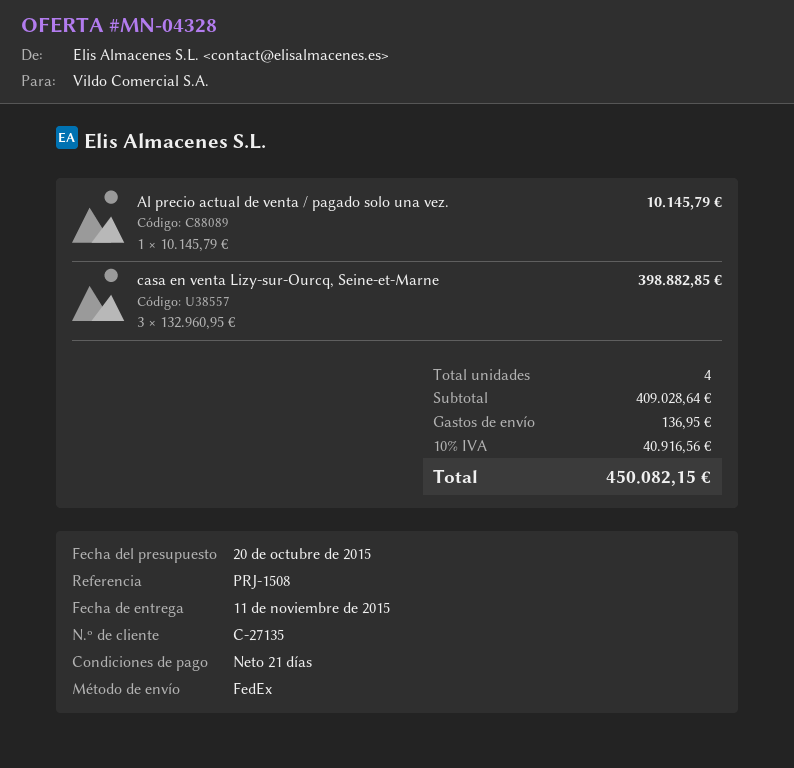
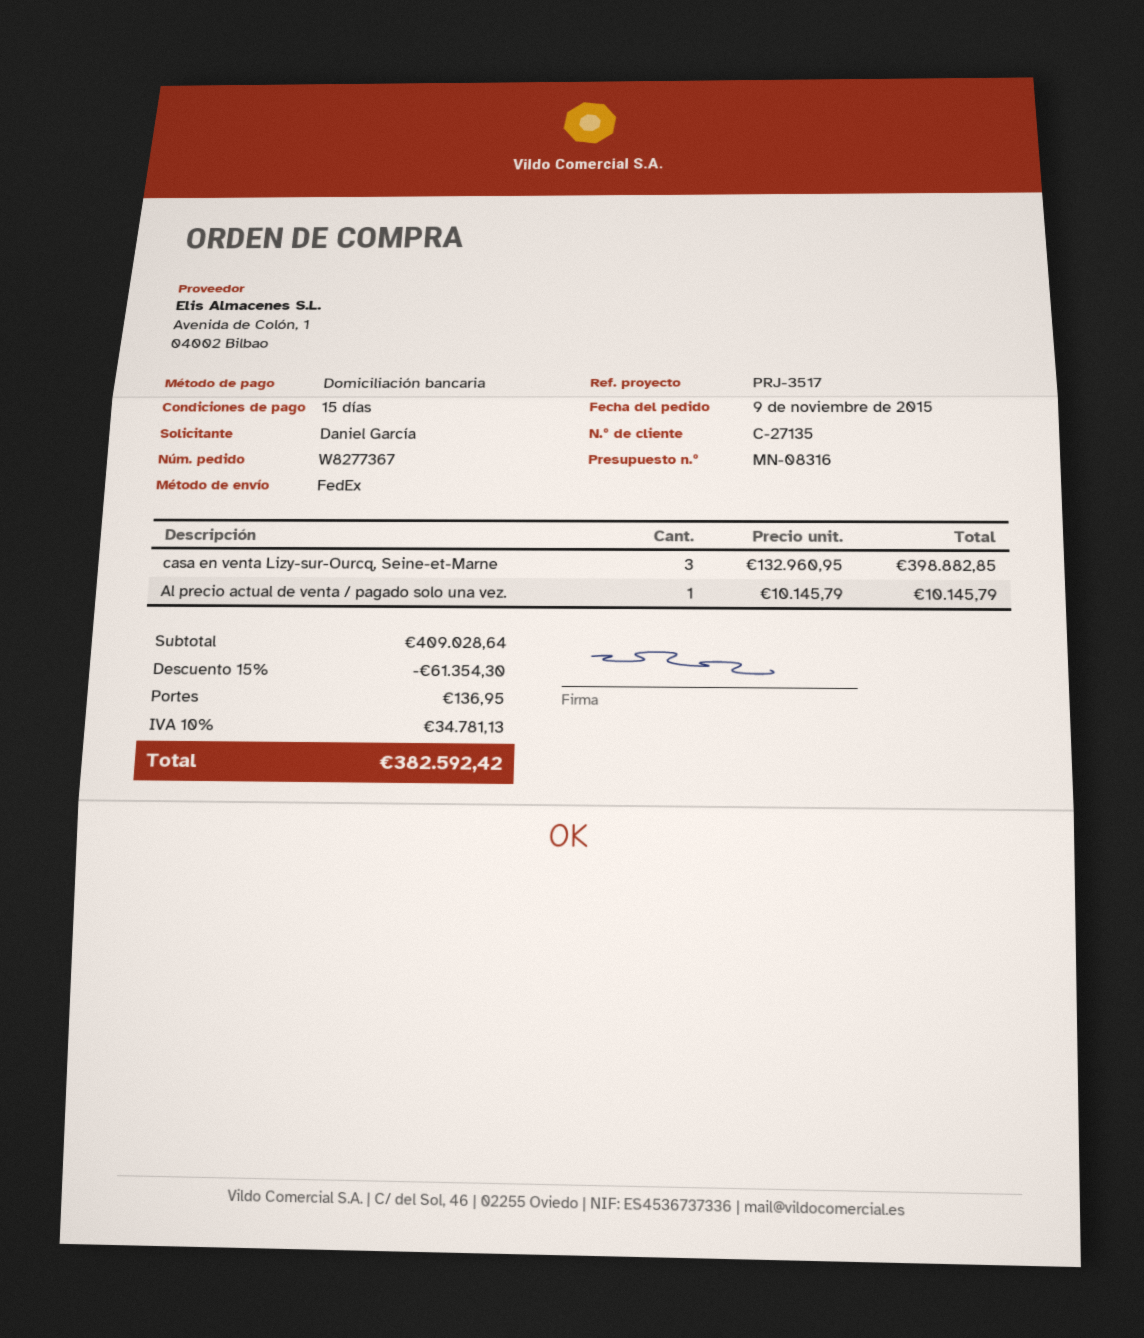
quote number: MN-04328 -> MN-08316
payment terms: 21 days -> 15 days
reference: PRJ-1508 -> PRJ-3517
discount: none -> 15% = 61354.30
tax: 10% = 40916.56 -> 10% = 34781.13
total: 450082.15 -> 382592.42

